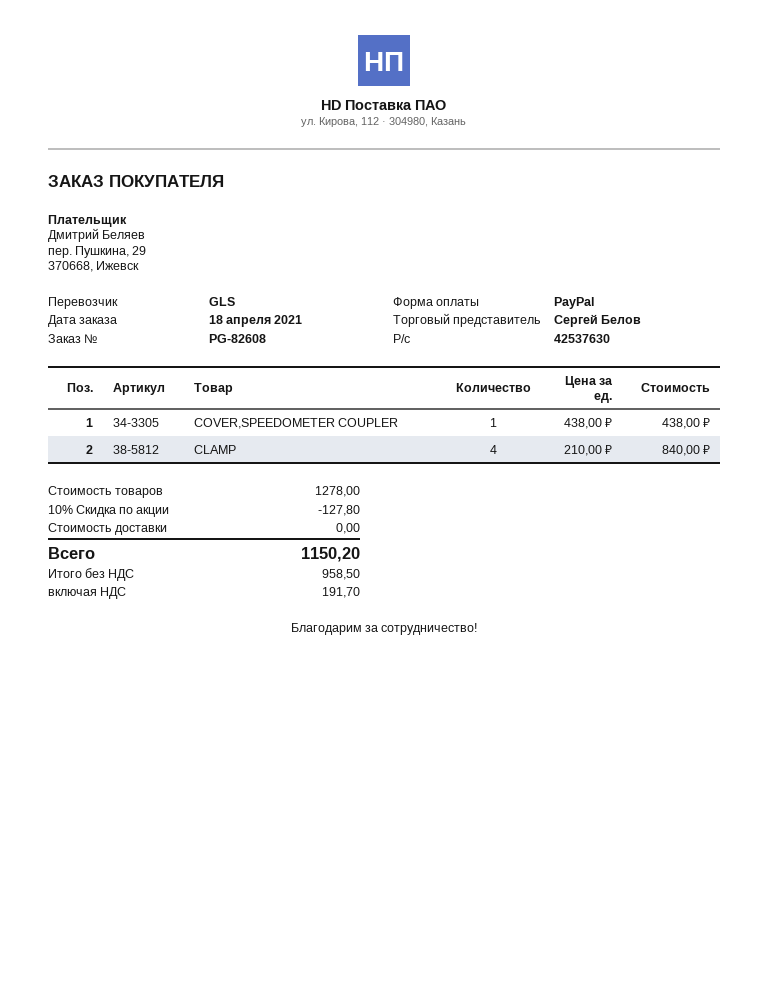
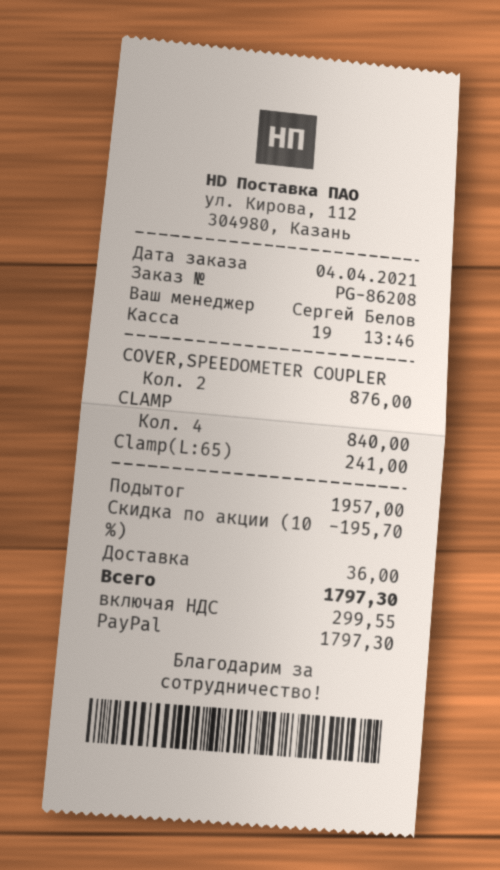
order number: PG-82608 -> PG-86208
order date: 2021-04-18 -> 2021-04-04
COVER,SPEEDOMETER COUPLER: 1 for 438.00 -> 2 for 876.00
Clamp(L:65): none -> 1 for 241.00
subtotal: 1278.00 -> 1957.00
discount: 10% = 127.80 -> 10% = 195.70
shipping: 0.00 -> 36.00
tax: 191.70 -> 299.55
total: 1150.20 -> 1797.30

